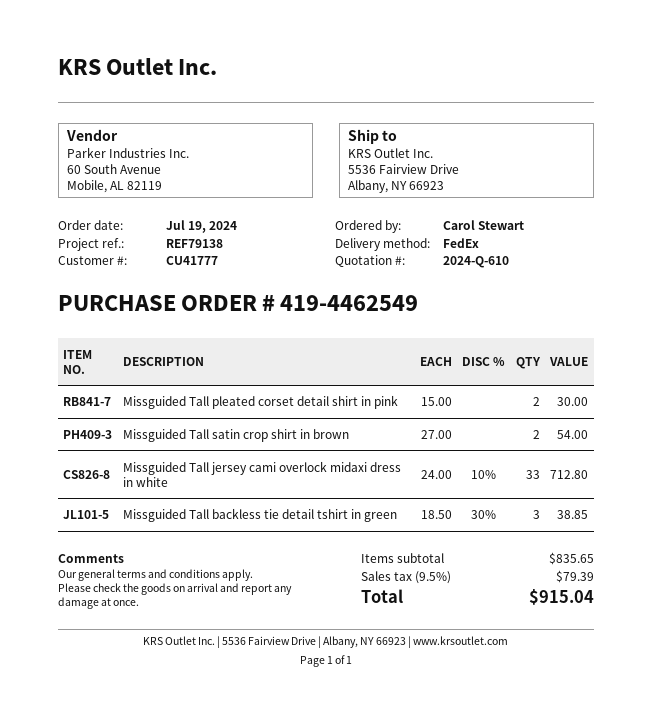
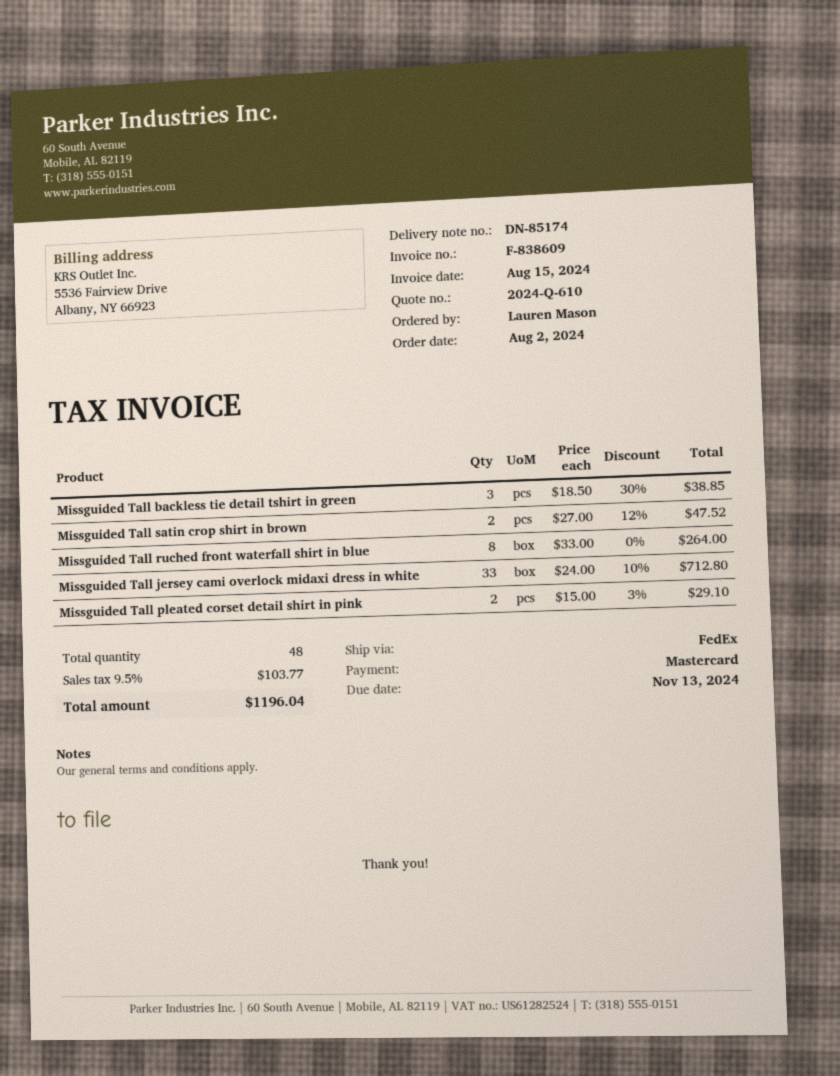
order date: 2024-07-19 -> 2024-08-02
ordered by: Carol Stewart -> Lauren Mason
Missguided Tall pleated corset detail shirt in pink: 2 x 15.00 = 30.00 -> 2 x 15.00 - 3% = 29.10
Missguided Tall satin crop shirt in brown: 2 x 27.00 = 54.00 -> 2 x 27.00 - 12% = 47.52
Missguided Tall ruched front waterfall shirt in blue: none -> 8 x 33.00 = 264.00
tax: 9.5% = 79.39 -> 9.5% = 103.77
total: 915.04 -> 1196.04

